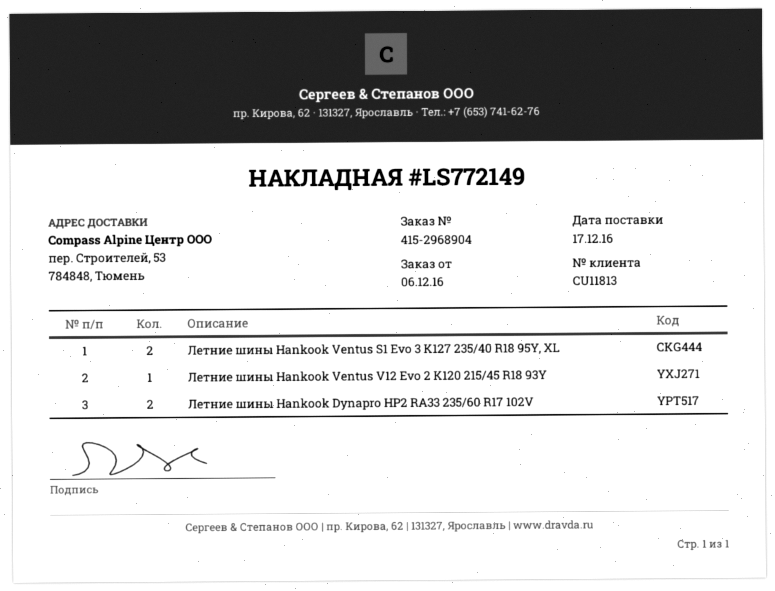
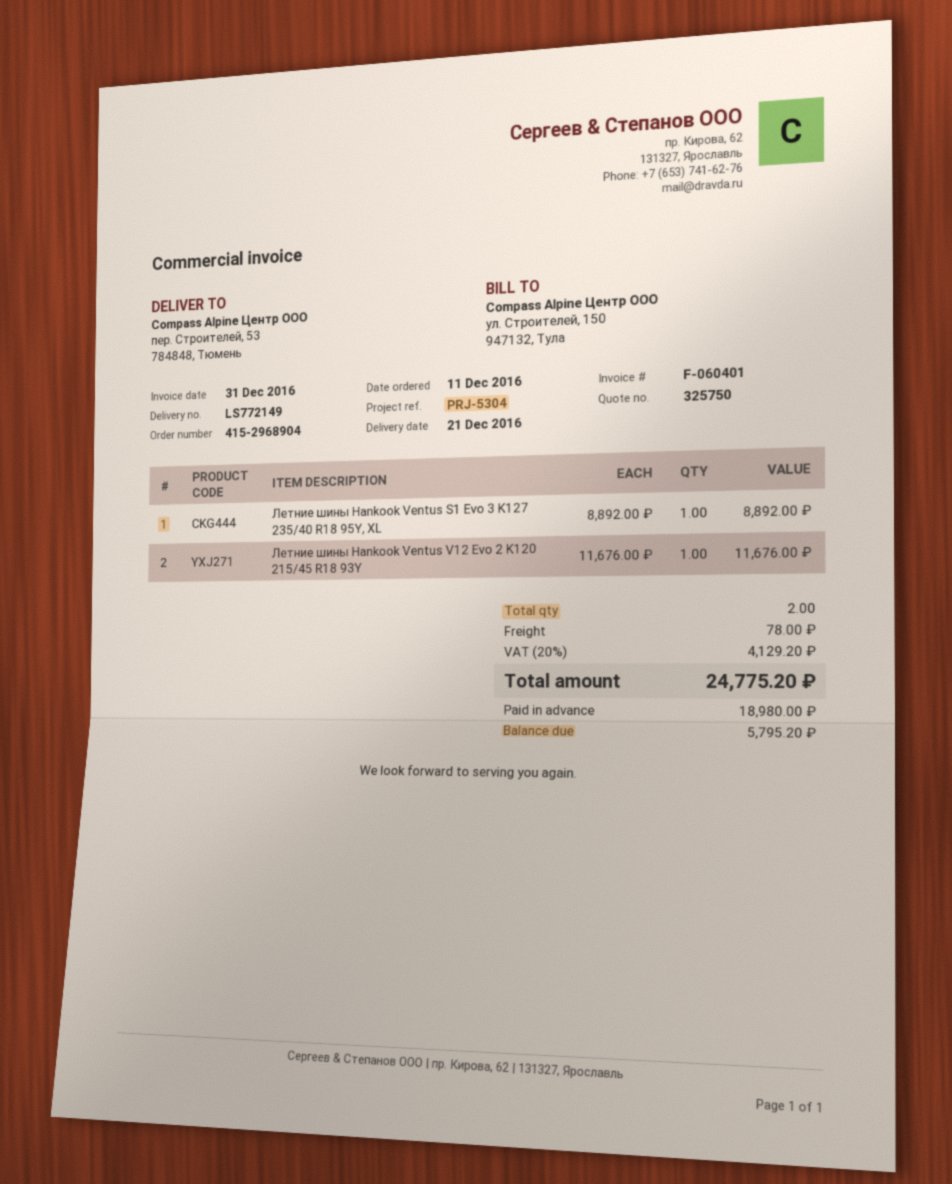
order date: 2016-12-06 -> 2016-12-11
delivery date: 2016-12-17 -> 2016-12-21
Летние шины Hankook Ventus S1 Evo 3 K127 235/40 R18 95Y, XL: 2 -> 1
Летние шины Hankook Dynapro HP2 RA33 235/60 R17 102V: 2 -> none

